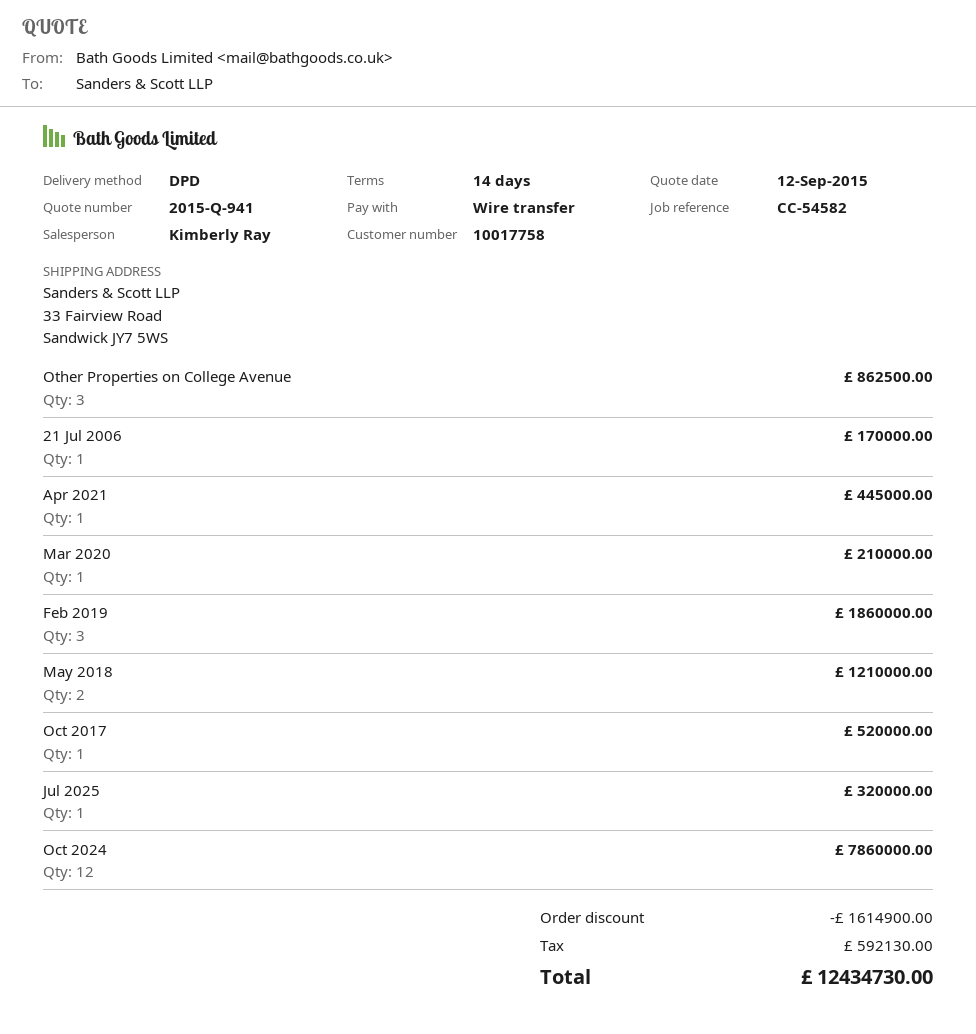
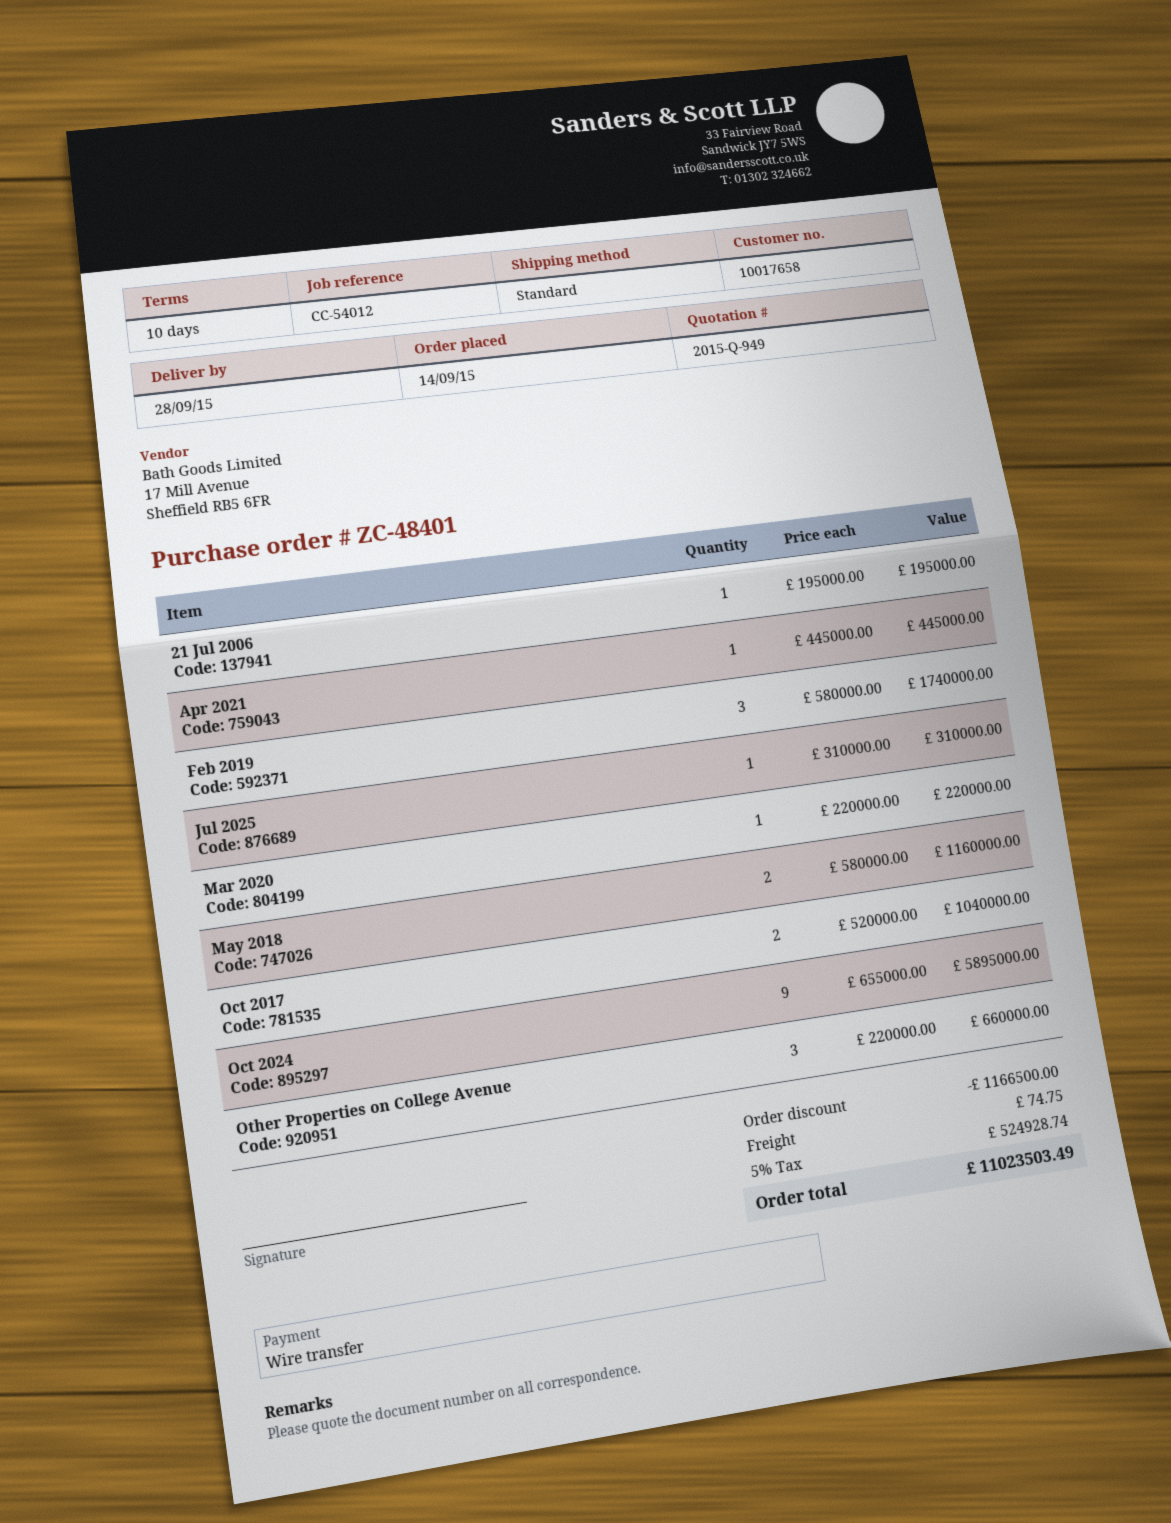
quote number: 2015-Q-941 -> 2015-Q-949
payment terms: 14 days -> 10 days
customer number: 10017758 -> 10017658
reference: CC-54582 -> CC-54012
shipping method: DPD -> standard
Other Properties on College Avenue: 3 for 862500.00 -> 3 for 660000.00
21 Jul 2006: 1 for 170000.00 -> 1 for 195000.00
Mar 2020: 1 for 210000.00 -> 1 for 220000.00
Feb 2019: 3 for 1860000.00 -> 3 for 1740000.00
May 2018: 2 for 1210000.00 -> 2 for 1160000.00
Oct 2017: 1 for 520000.00 -> 2 for 1040000.00
Jul 2025: 1 for 320000.00 -> 1 for 310000.00
Oct 2024: 12 for 7860000.00 -> 9 for 5895000.00
discount: 1614900.00 -> 1166500.00
shipping: none -> 74.75
tax: 592130.00 -> 524928.74
total: 12434730.00 -> 11023503.49

